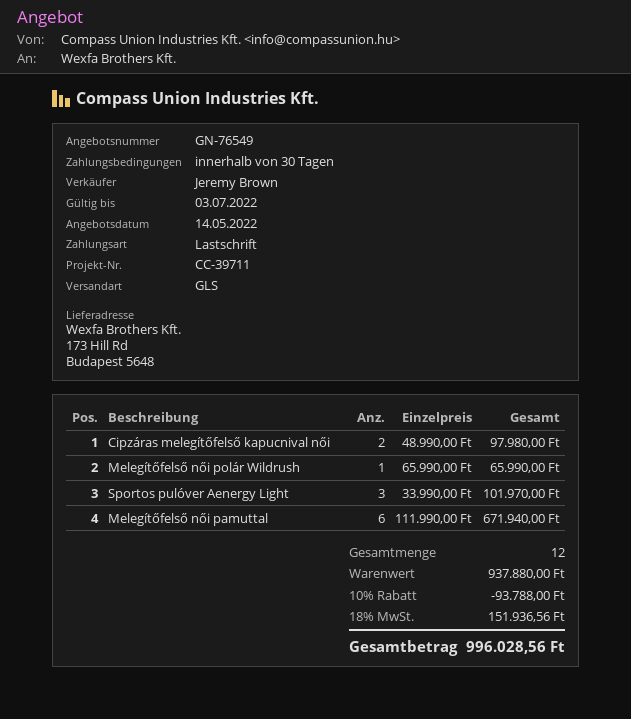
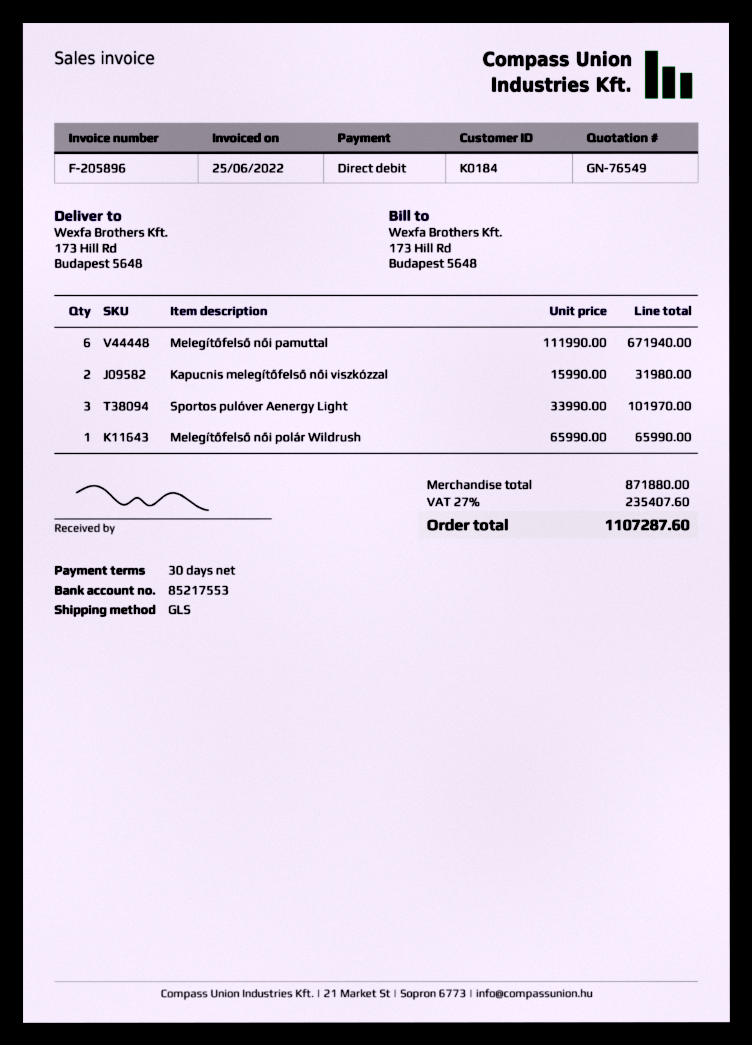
Cipzáras melegítőfelső kapucnival női: 2 x 48990.00 = 97980.00 -> none
Kapucnis melegítőfelső női viszkózzal: none -> 2 x 15990.00 = 31980.00
subtotal: 937880.00 -> 871880.00
discount: 10% = 93788.00 -> none
tax: 18% = 151936.56 -> 27% = 235407.60
total: 996028.56 -> 1107287.60

